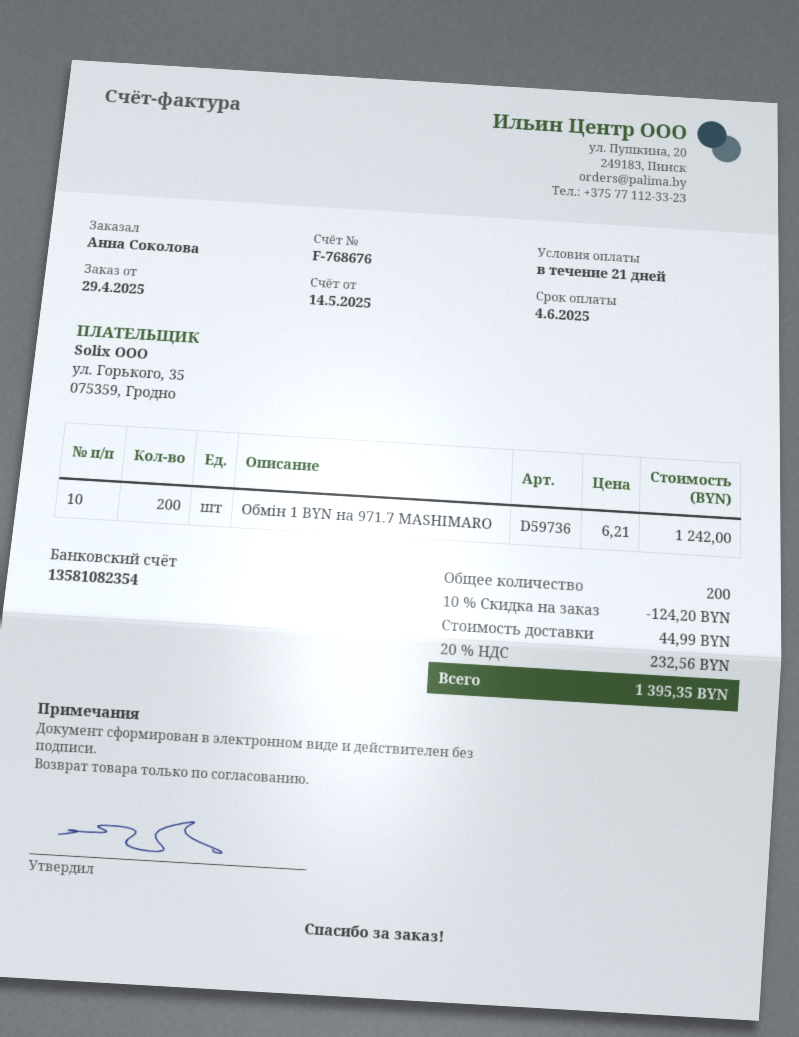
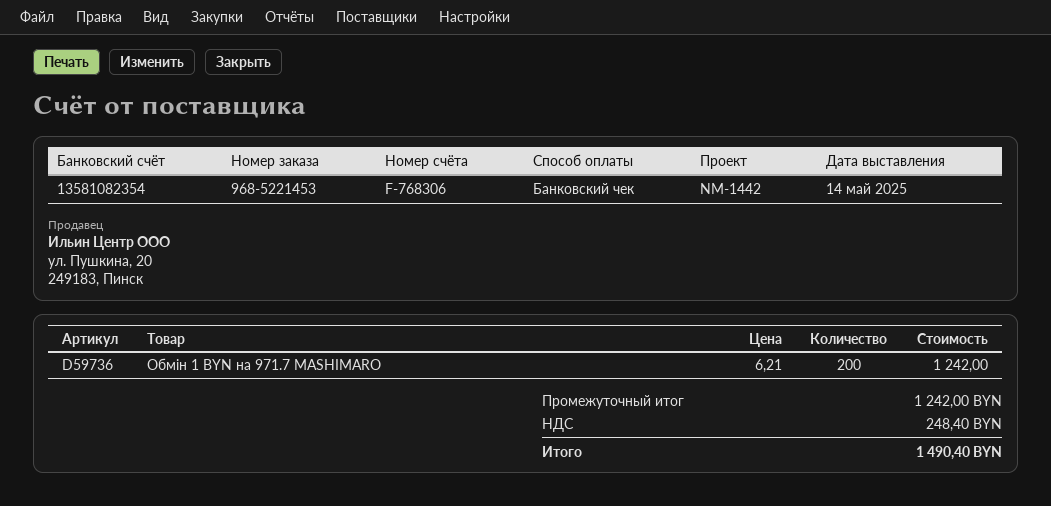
invoice number: F-768676 -> F-768306
discount: 10% = 124.20 -> none
shipping: 44.99 -> none
tax: 232.56 -> 248.40
total: 1395.35 -> 1490.40

